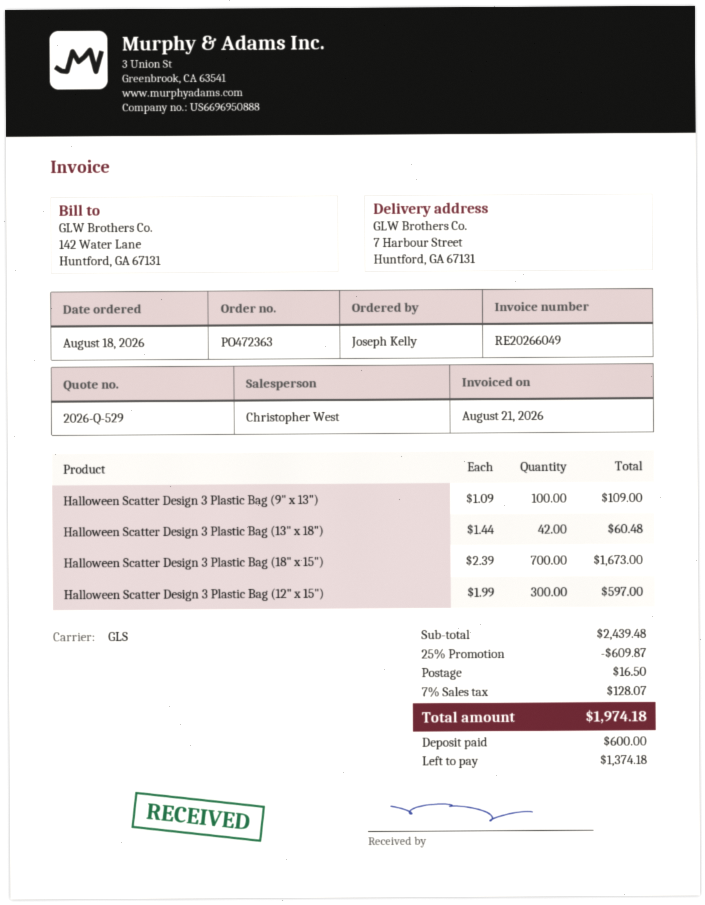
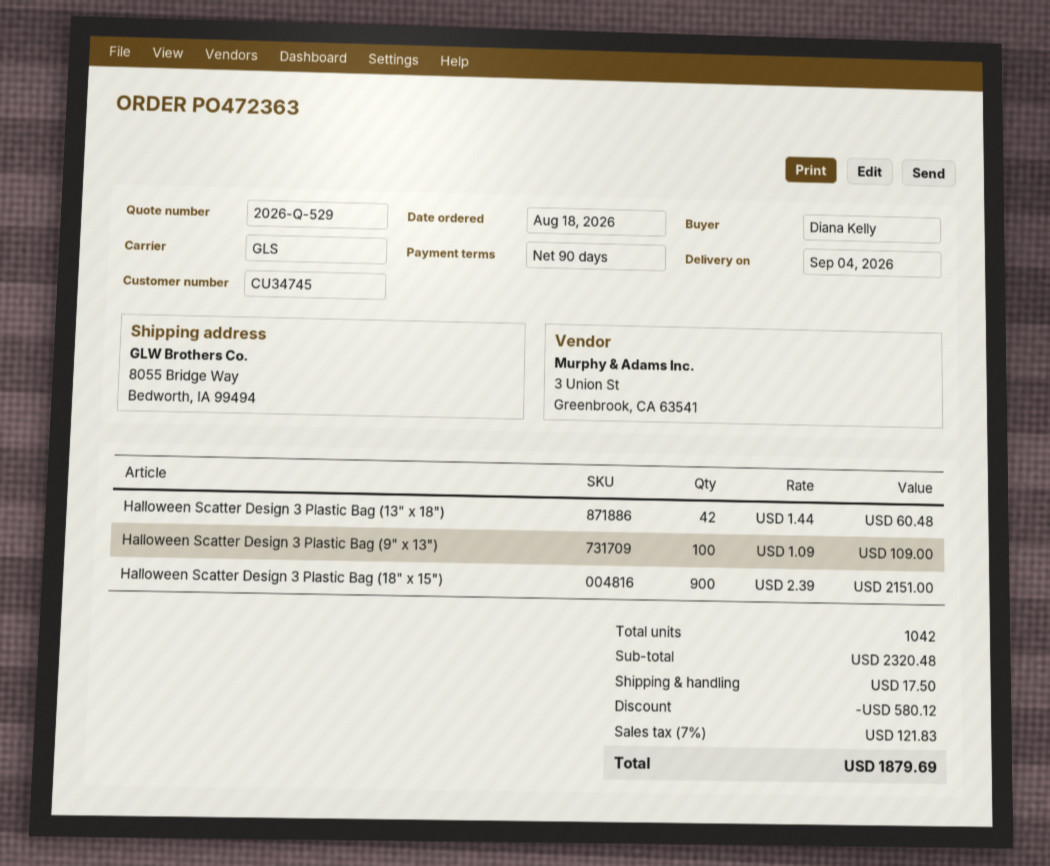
ordered by: Joseph Kelly -> Diana Kelly
ship to: 7 Harbour Street, Huntford, GA 67131 -> 8055 Bridge Way, Bedworth, IA 99494
Halloween Scatter Design 3 Plastic Bag (18" x 15"): 700 x 2.39 = 1673.00 -> 900 x 2.39 = 2151.00
Halloween Scatter Design 3 Plastic Bag (12" x 15"): 300 x 1.99 = 597.00 -> none
subtotal: 2439.48 -> 2320.48
discount: 609.87 -> 580.12
shipping: 16.50 -> 17.50
tax: 7% = 128.07 -> 7% = 121.83
total: 1974.18 -> 1879.69

